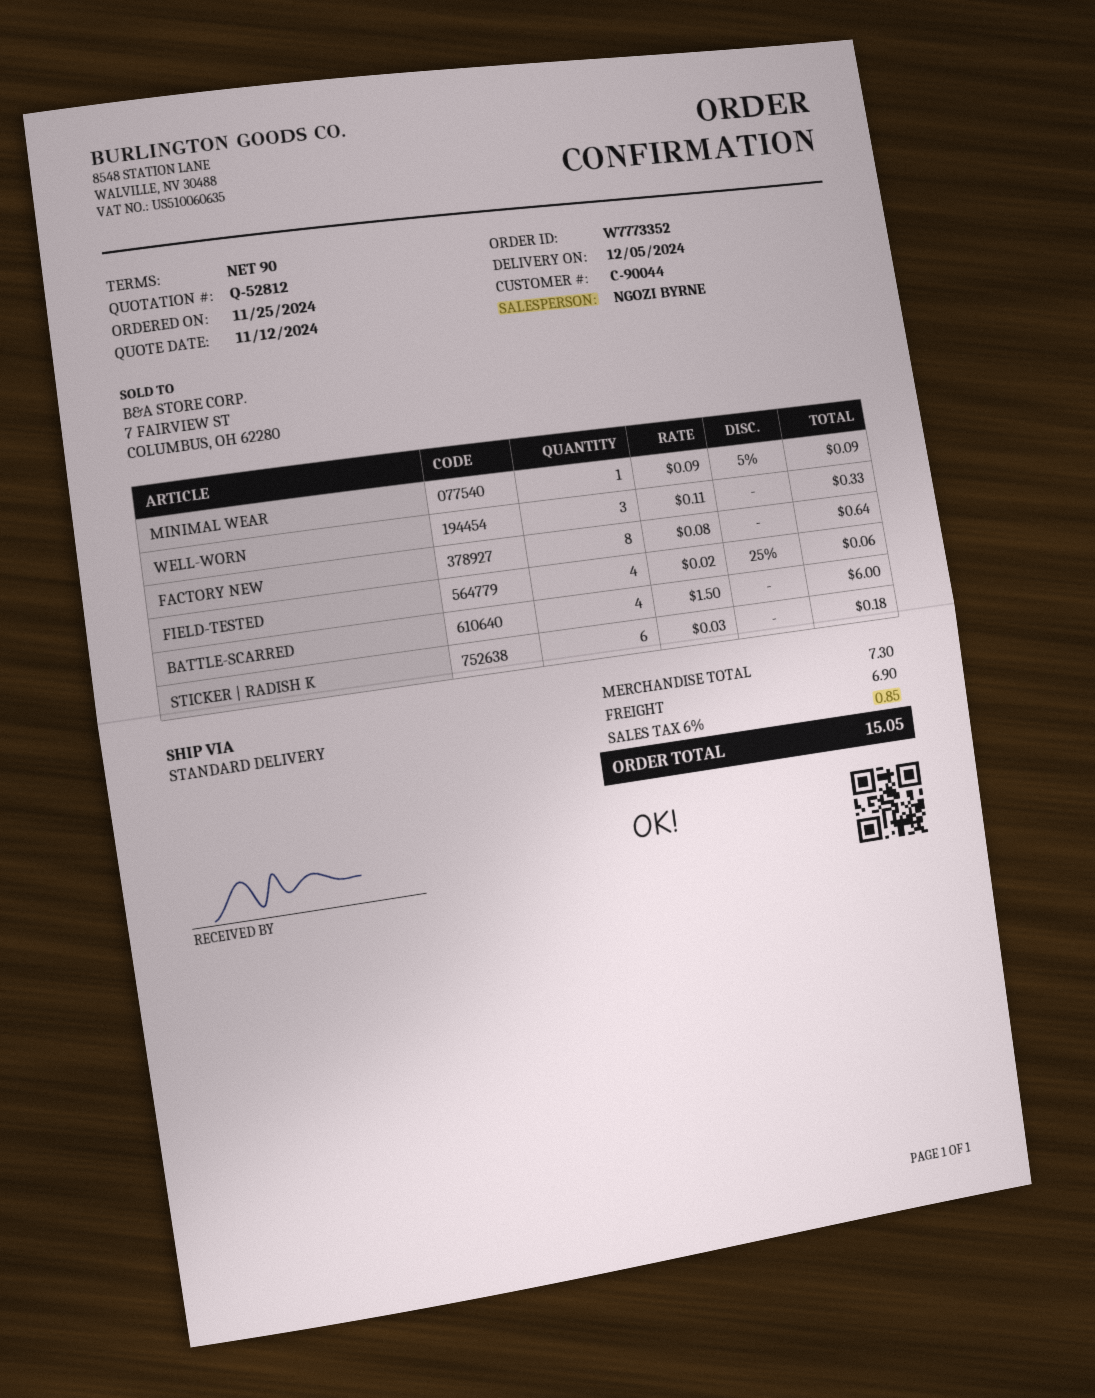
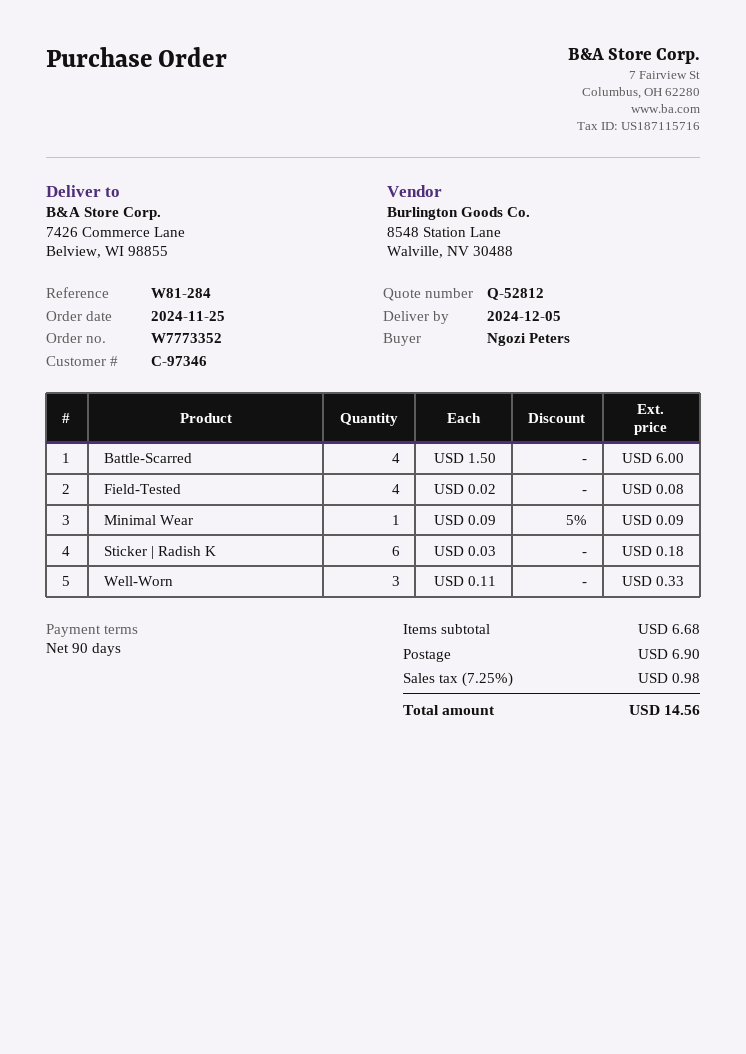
customer number: C-90044 -> C-97346
FACTORY NEW: 8 x 0.08 = 0.64 -> none
FIELD-TESTED: 4 x 0.02 - 25% = 0.06 -> 4 x 0.02 = 0.08
subtotal: 7.30 -> 6.68
tax: 6% = 0.85 -> 7.25% = 0.98
total: 15.05 -> 14.56

